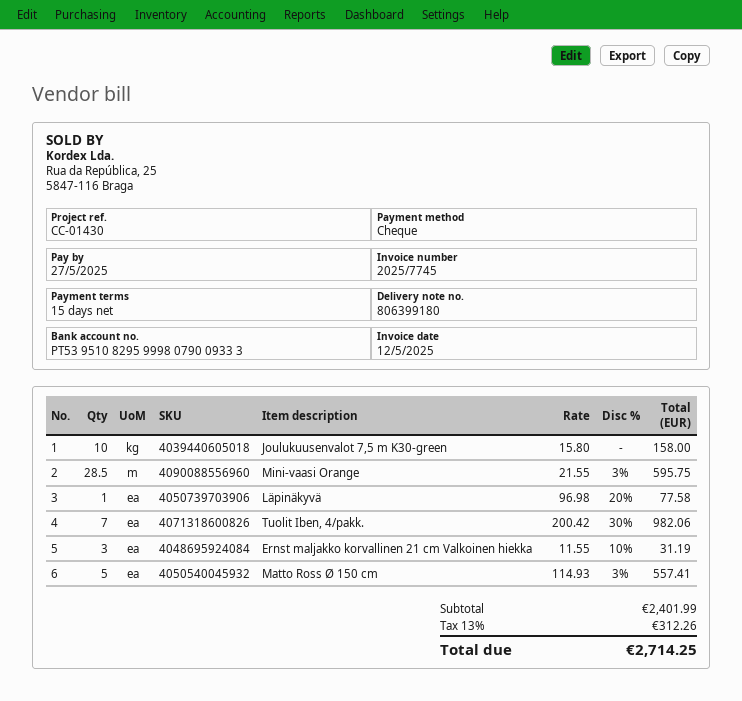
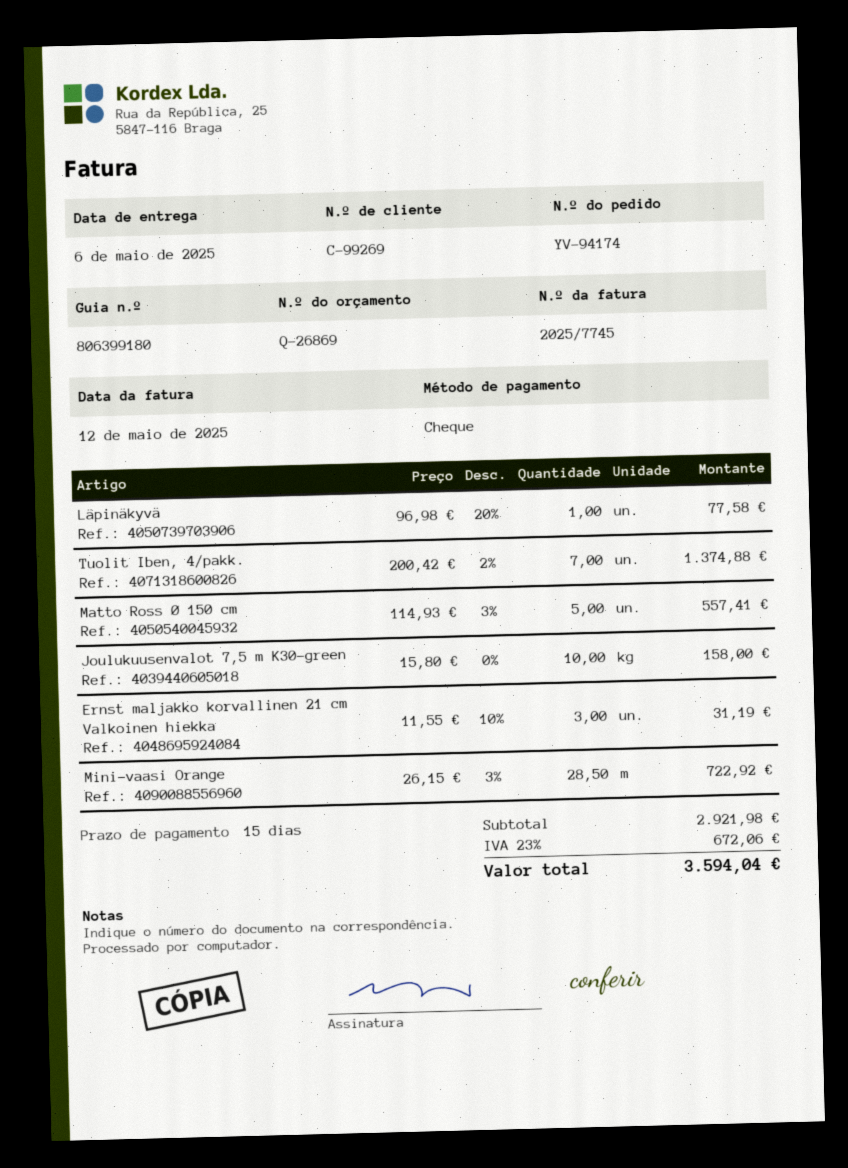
Mini-vaasi Orange: 28.5 x 21.55 - 3% = 595.75 -> 28.5 x 26.15 - 3% = 722.92
Tuolit Iben, 4/pakk.: 7 x 200.42 - 30% = 982.06 -> 7 x 200.42 - 2% = 1374.88
subtotal: 2401.99 -> 2921.98
tax: 13% = 312.26 -> 23% = 672.06
total: 2714.25 -> 3594.04

